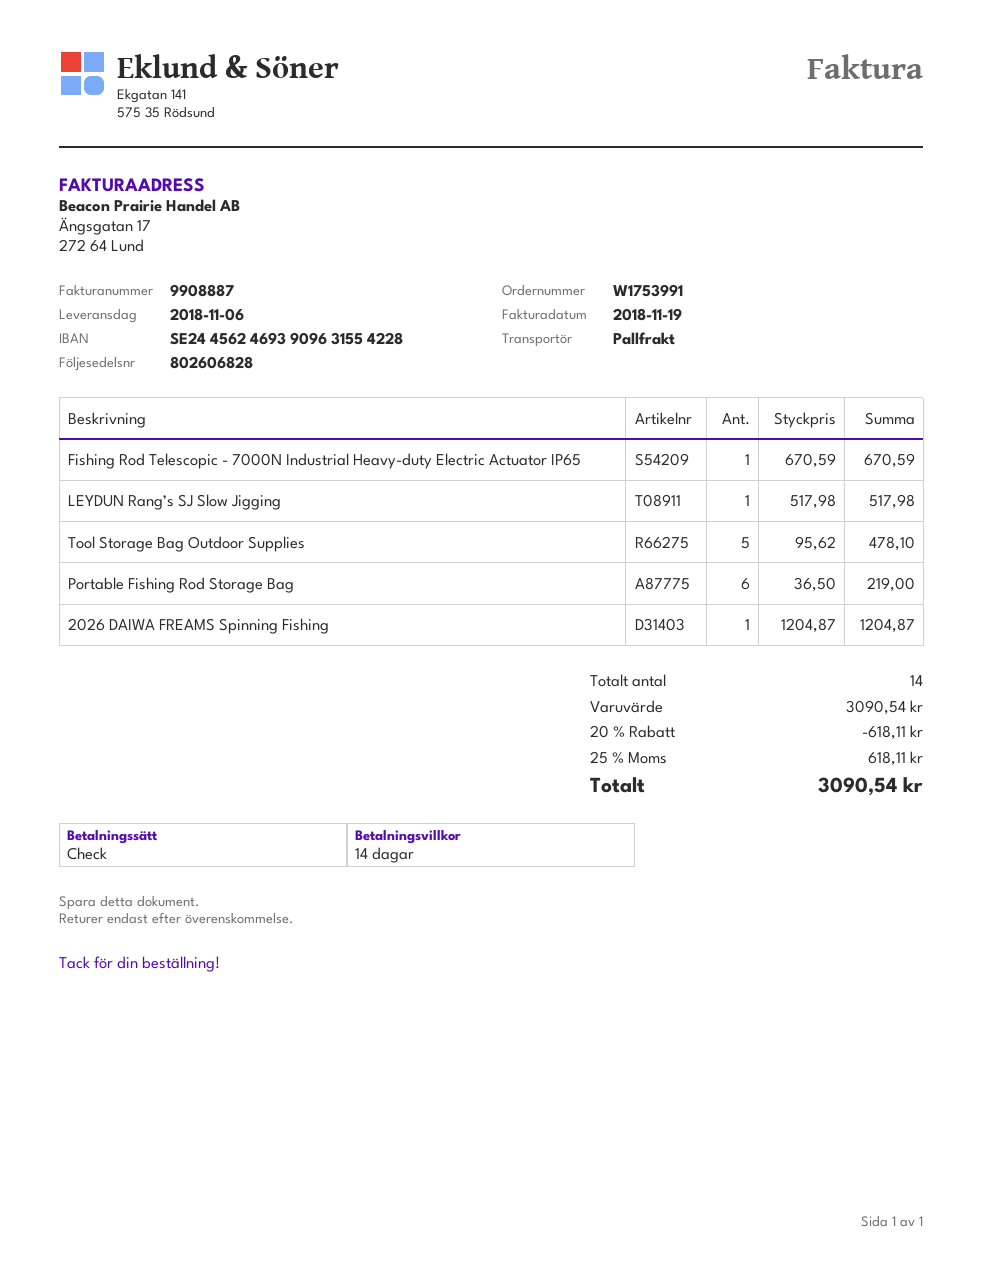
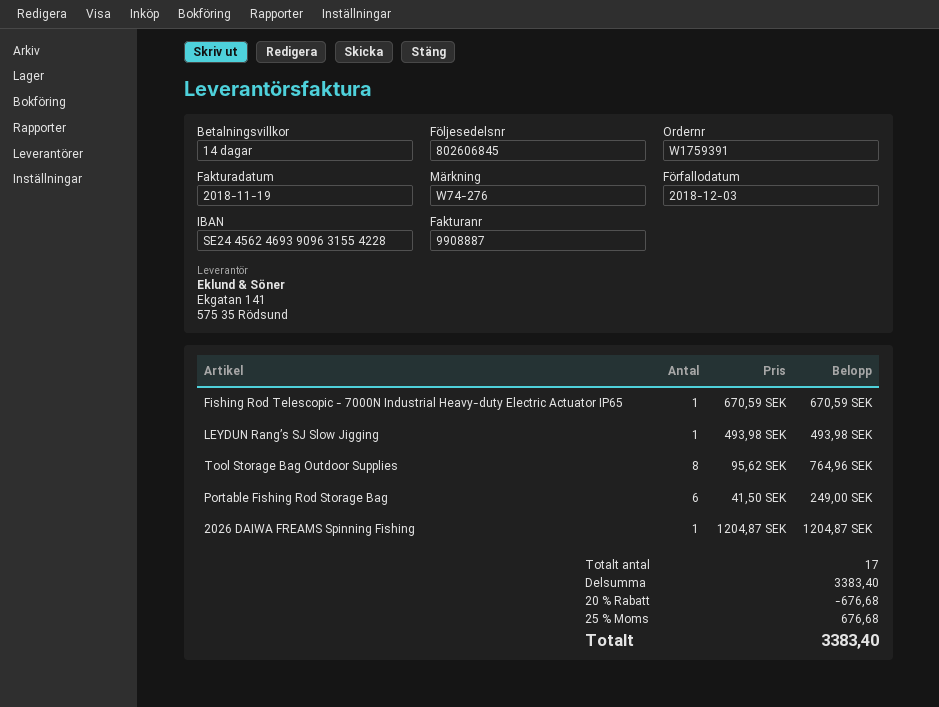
order number: W1753991 -> W1759391
delivery note number: 802606828 -> 802606845
LEYDUN Rang’s SJ Slow Jigging: 1 x 517.98 = 517.98 -> 1 x 493.98 = 493.98
Tool Storage Bag Outdoor Supplies: 5 x 95.62 = 478.10 -> 8 x 95.62 = 764.96
Portable Fishing Rod Storage Bag: 6 x 36.50 = 219.00 -> 6 x 41.50 = 249.00
total quantity: 14 -> 17
subtotal: 3090.54 -> 3383.40
discount: 20% = 618.11 -> 20% = 676.68
tax: 25% = 618.11 -> 25% = 676.68
total: 3090.54 -> 3383.40

